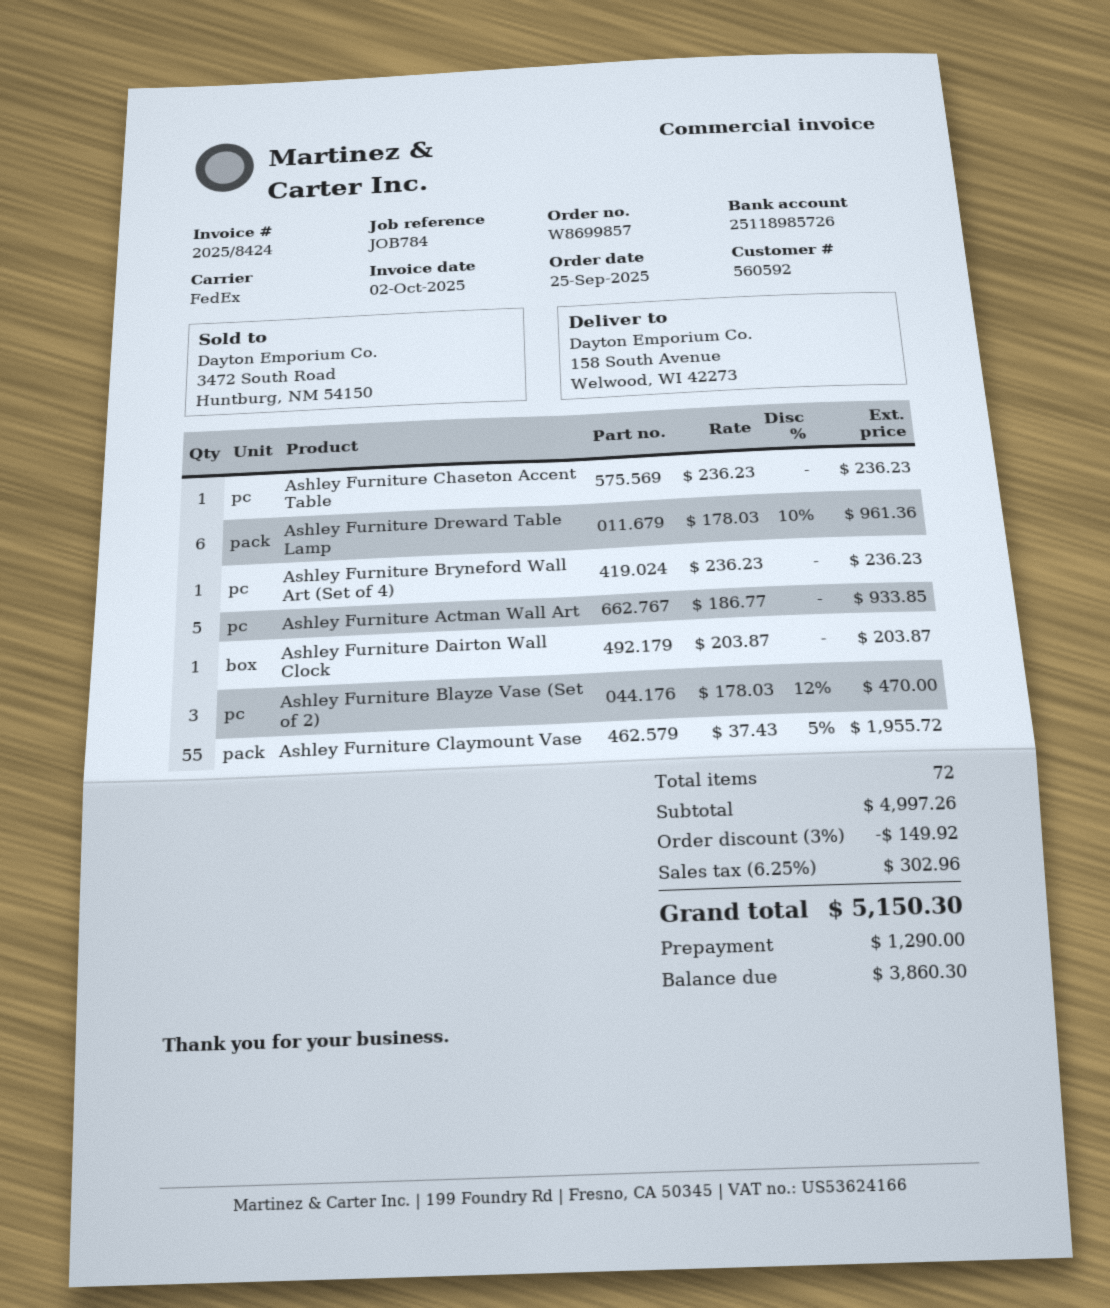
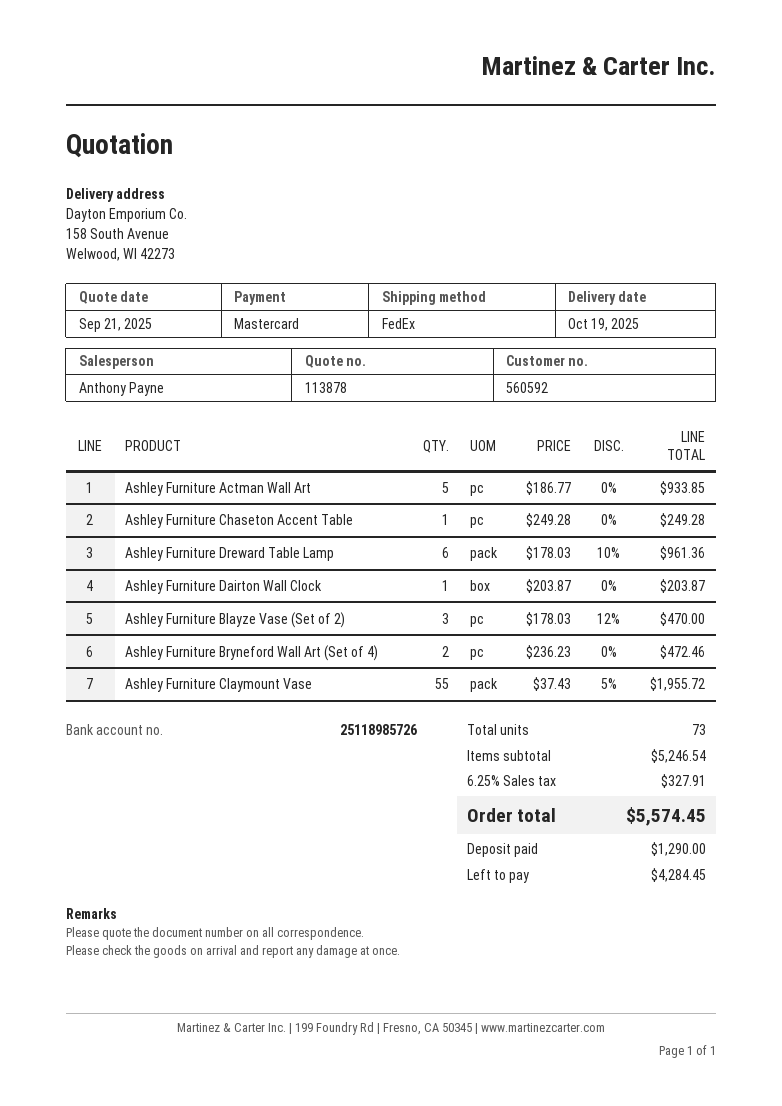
Ashley Furniture Chaseton Accent Table: 1 x 236.23 = 236.23 -> 1 x 249.28 = 249.28
Ashley Furniture Bryneford Wall Art (Set of 4): 1 x 236.23 = 236.23 -> 2 x 236.23 = 472.46
total quantity: 72 -> 73
subtotal: 4997.26 -> 5246.54
discount: 3% = 149.92 -> none
tax: 6.25% = 302.96 -> 6.25% = 327.91
total: 5150.30 -> 5574.45
balance: 3860.30 -> 4284.45

